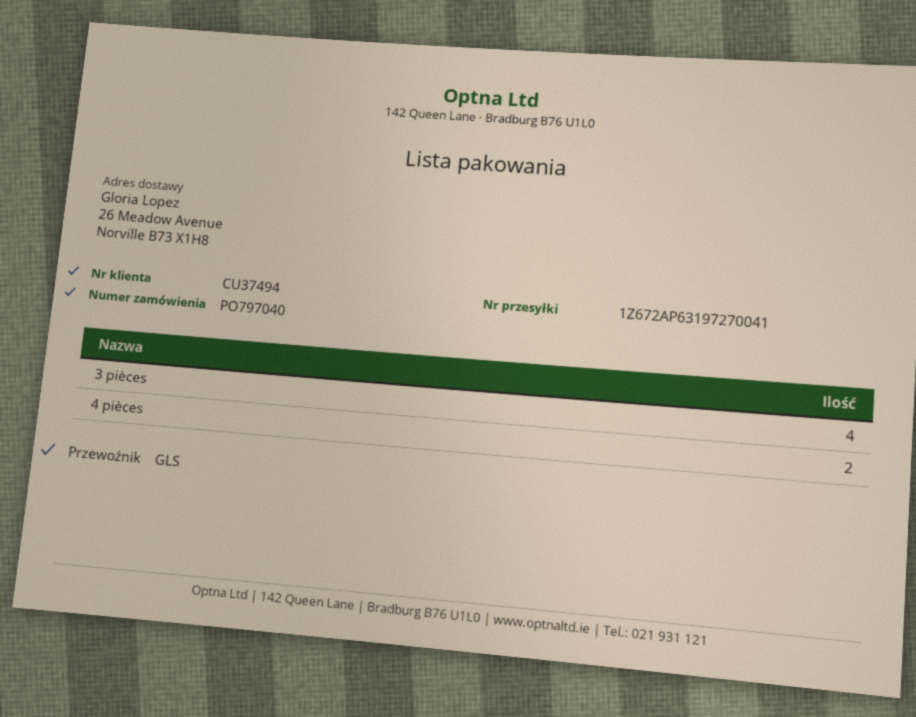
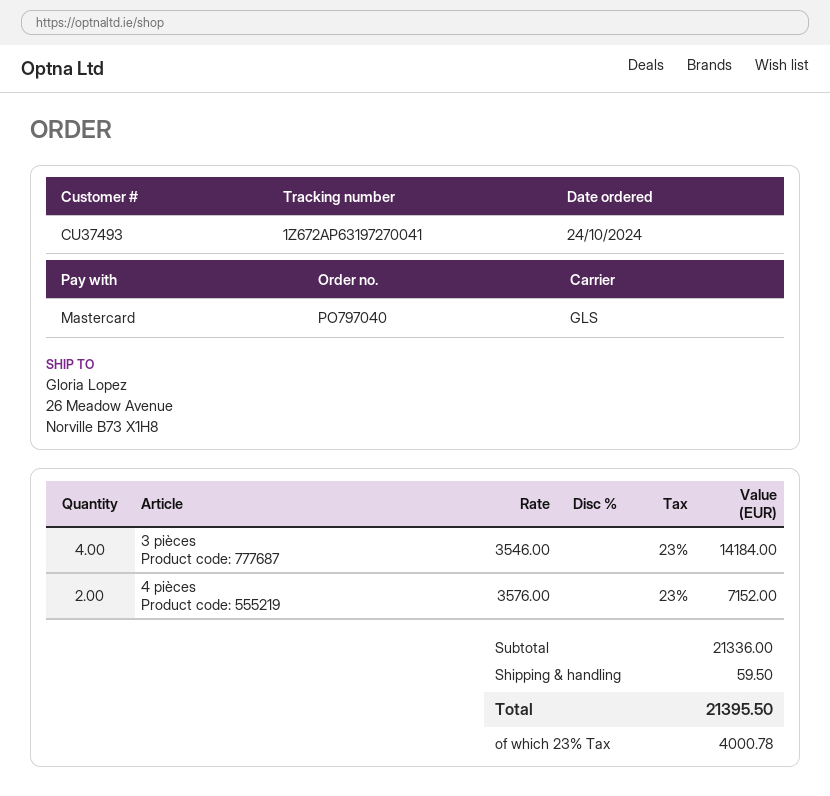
customer number: CU37494 -> CU37493

